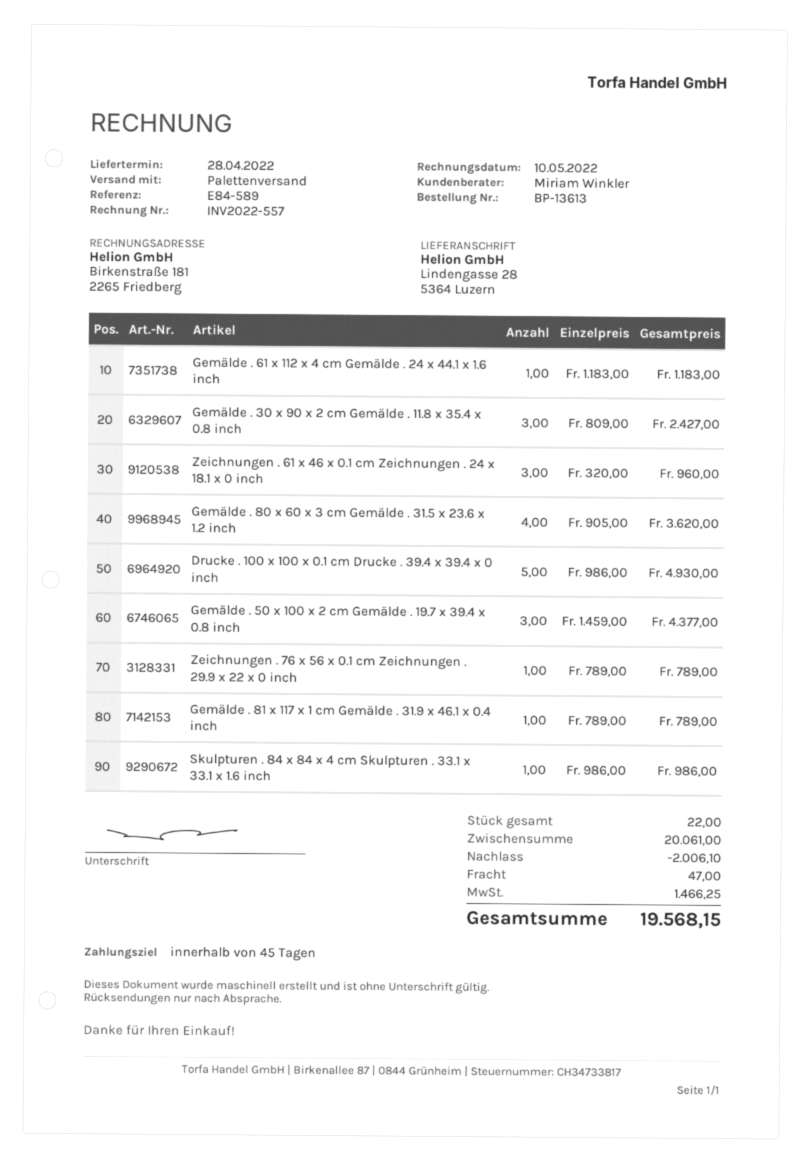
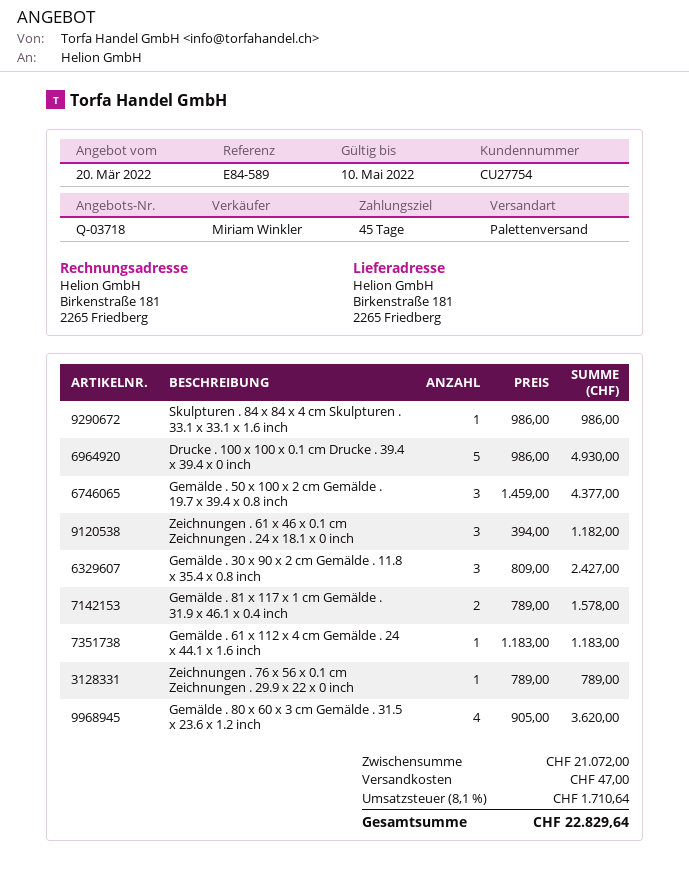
ship to: Lindengasse 28, 5364 Luzern -> Birkenstraße 181, 2265 Friedberg
Zeichnungen . 61 x 46 x 0.1 cm Zeichnungen . 24 x 18.1 x 0 inch: 3 x 320.00 = 960.00 -> 3 x 394.00 = 1182.00
Gemälde . 81 x 117 x 1 cm Gemälde . 31.9 x 46.1 x 0.4 inch: 1 x 789.00 = 789.00 -> 2 x 789.00 = 1578.00
subtotal: 20061.00 -> 21072.00
discount: 2006.10 -> none
tax: 1466.25 -> 1710.64
total: 19568.15 -> 22829.64

